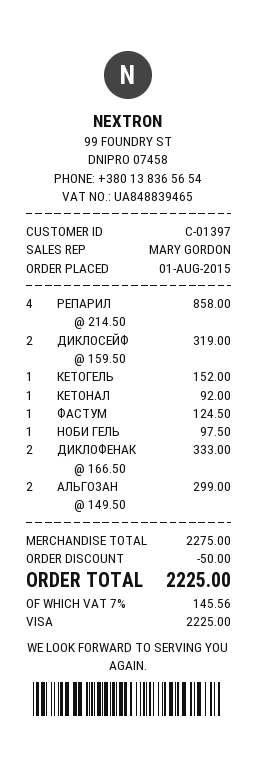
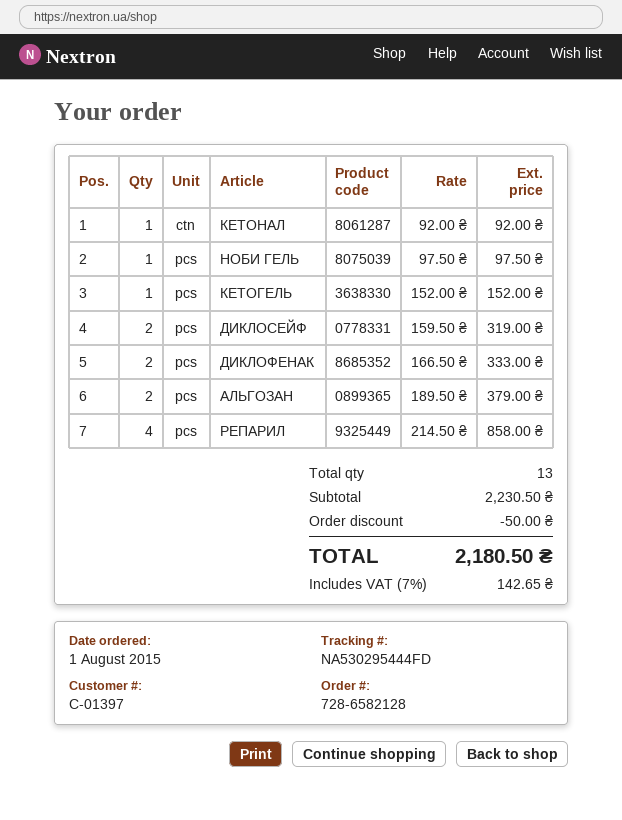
ФАСТУМ: 1 x 124.50 = 124.50 -> none
АЛЬГОЗАН: 2 x 149.50 = 299.00 -> 2 x 189.50 = 379.00
subtotal: 2275.00 -> 2230.50
tax: 7% = 145.56 -> 7% = 142.65
total: 2225.00 -> 2180.50

